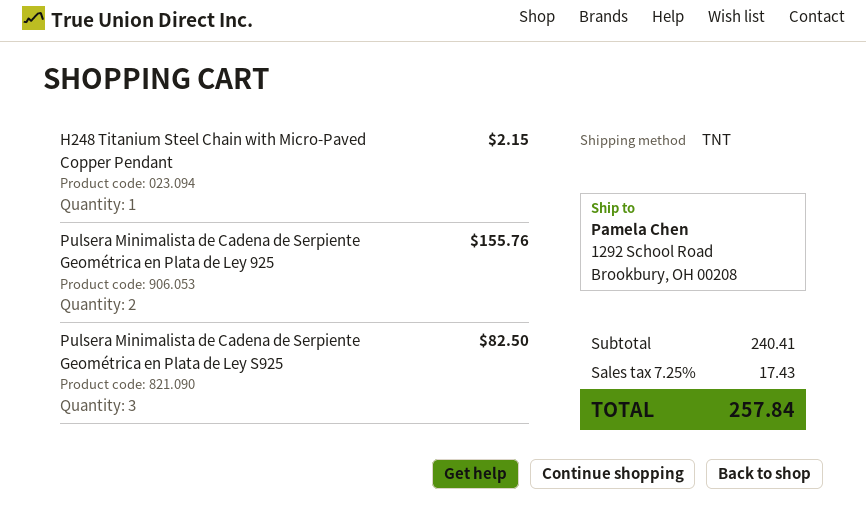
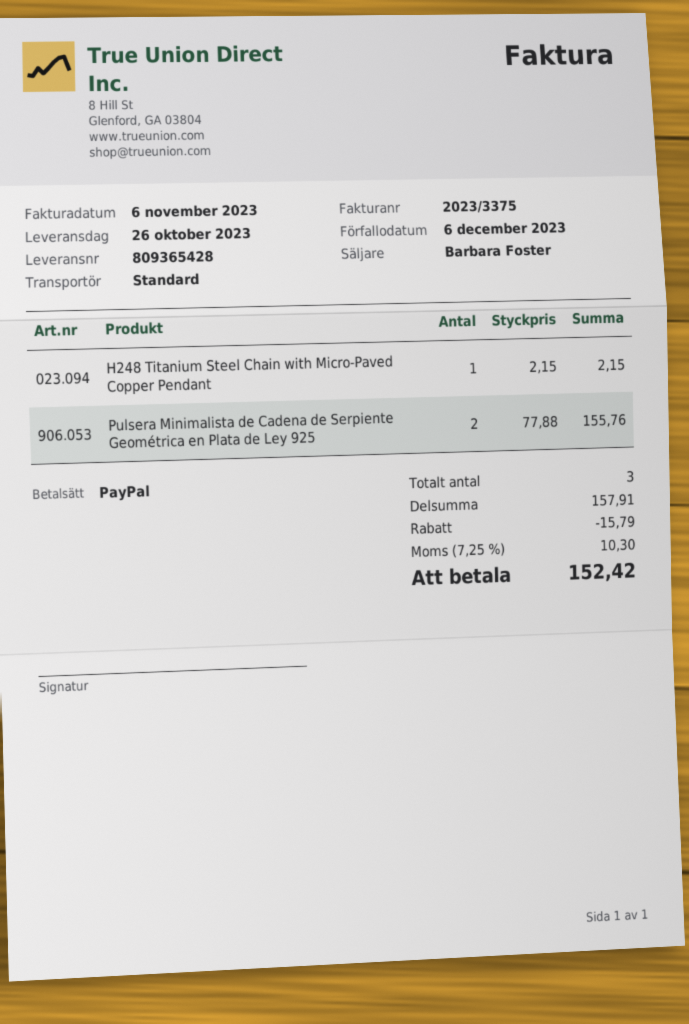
shipping method: TNT -> standard
Pulsera Minimalista de Cadena de Serpiente Geométrica en Plata de Ley S925: 3 for 82.50 -> none
subtotal: 240.41 -> 157.91
discount: none -> 15.79
tax: 7.25% = 17.43 -> 7.25% = 10.30
total: 257.84 -> 152.42

